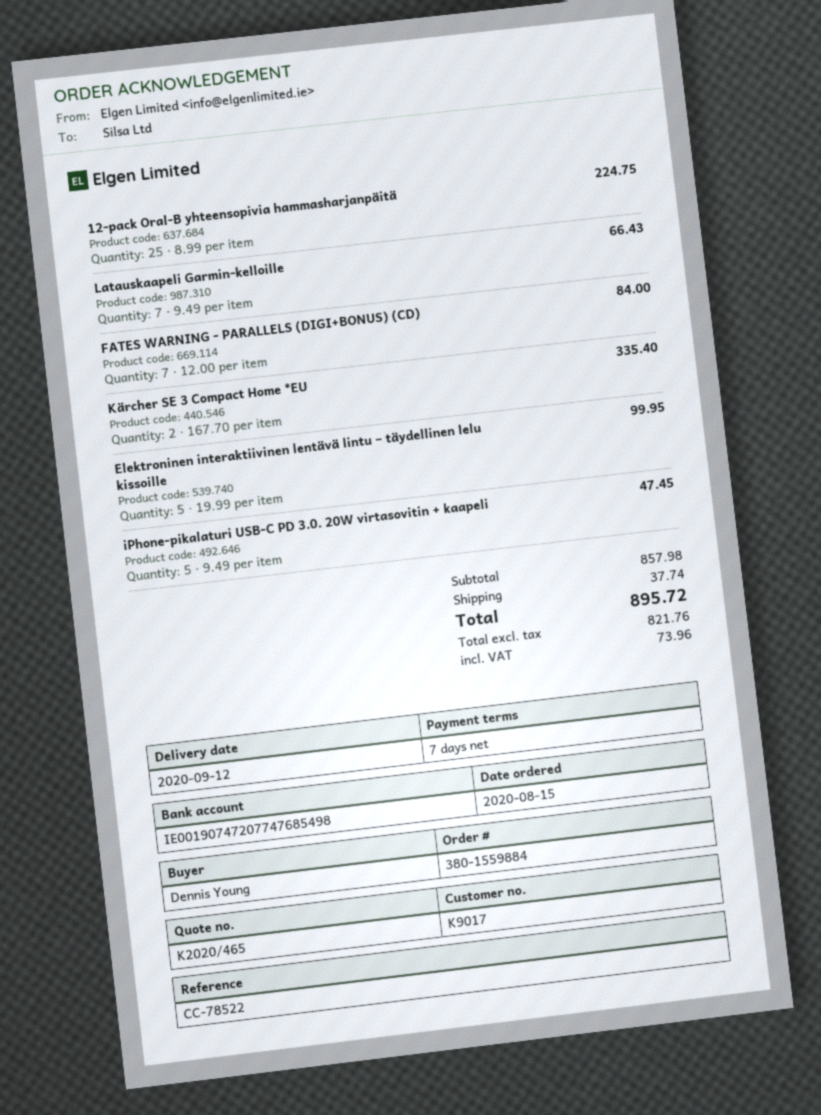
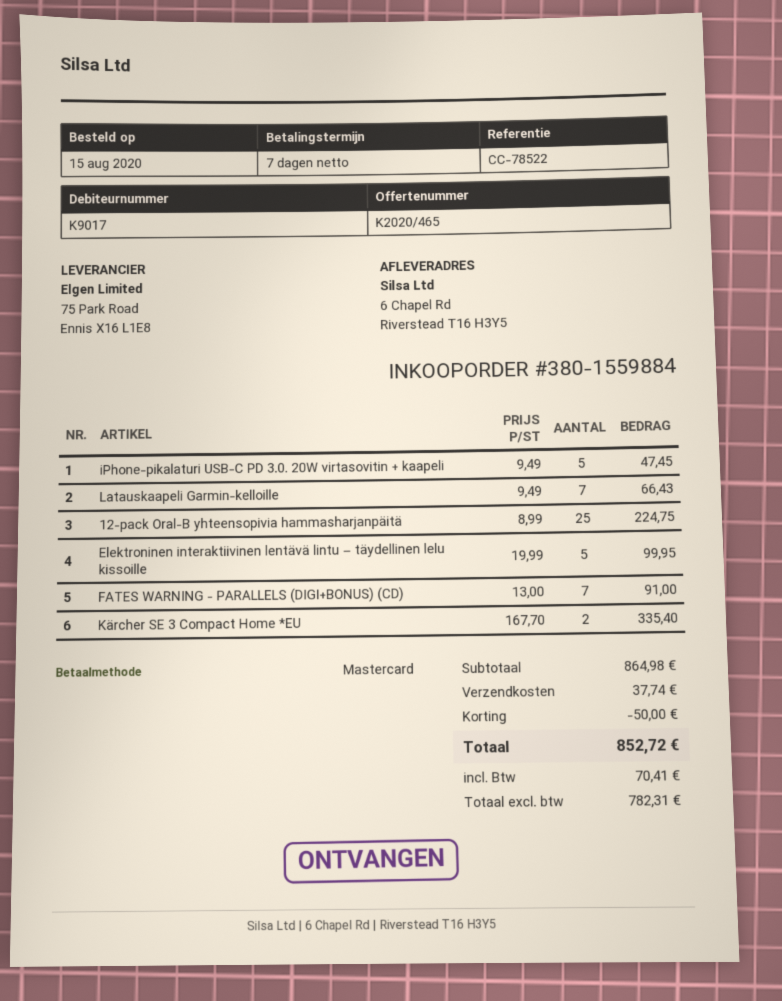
FATES WARNING - PARALLELS (DIGI+BONUS) (CD): 7 x 12.00 = 84.00 -> 7 x 13.00 = 91.00
subtotal: 857.98 -> 864.98
discount: none -> 50.00
net: 821.76 -> 782.31
tax: 73.96 -> 70.41
total: 895.72 -> 852.72

